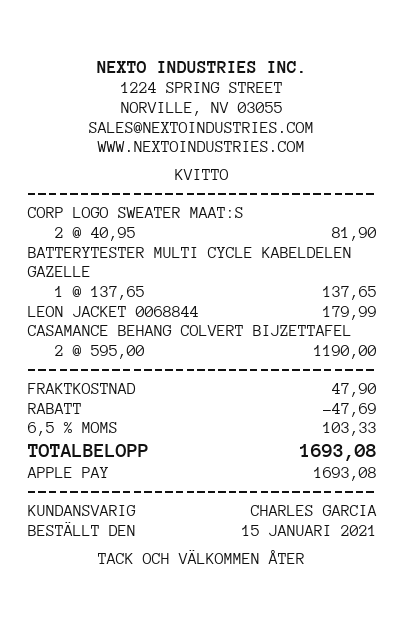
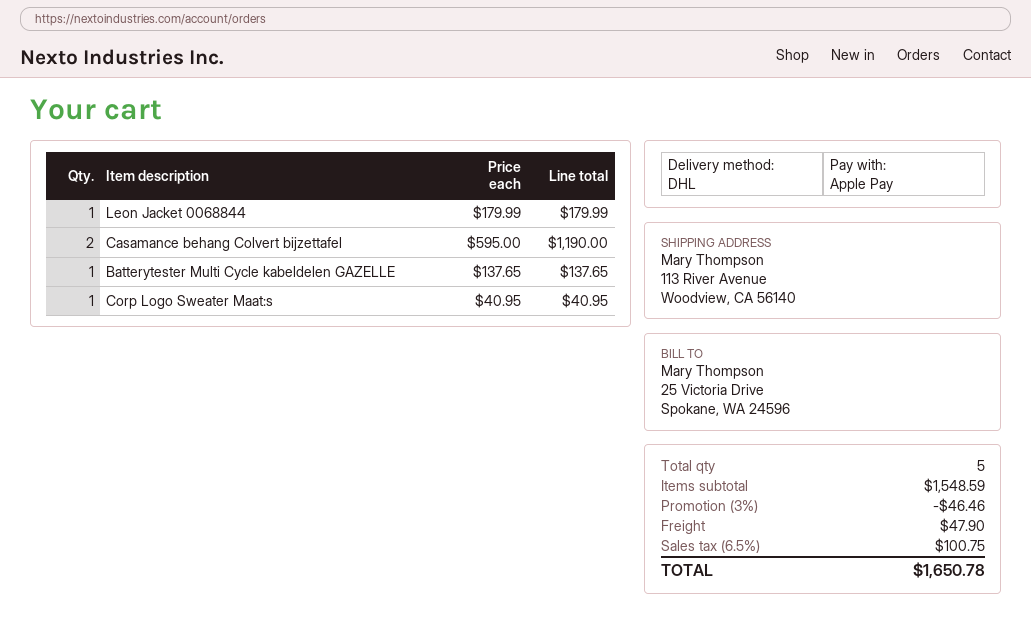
CORP LOGO SWEATER MAAT:S: 2 x 40.95 = 81.90 -> 1 x 40.95 = 40.95
discount: 47.69 -> 46.46
tax: 6.5% = 103.33 -> 6.5% = 100.75
total: 1693.08 -> 1650.78

